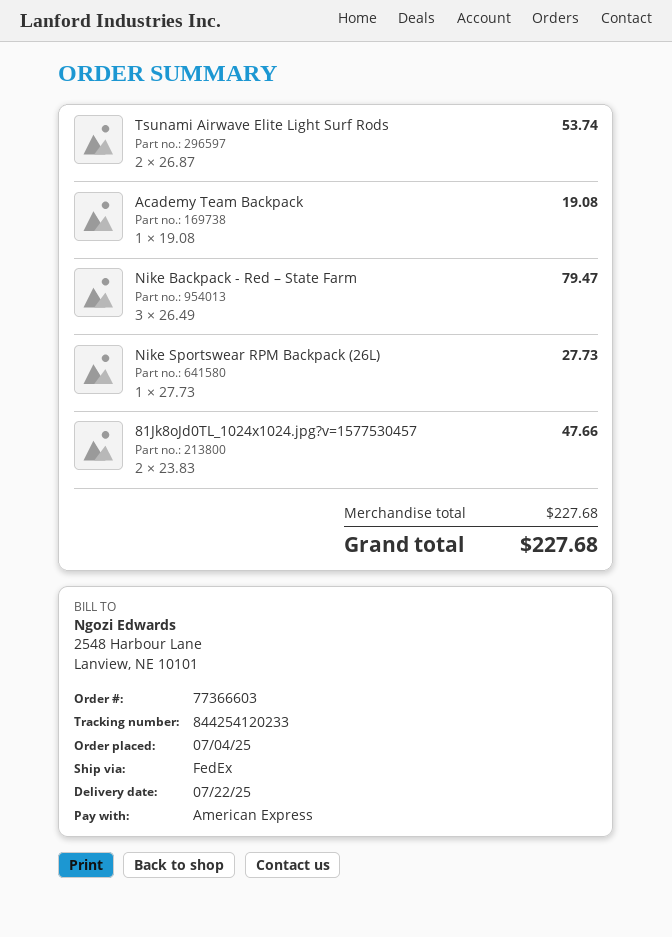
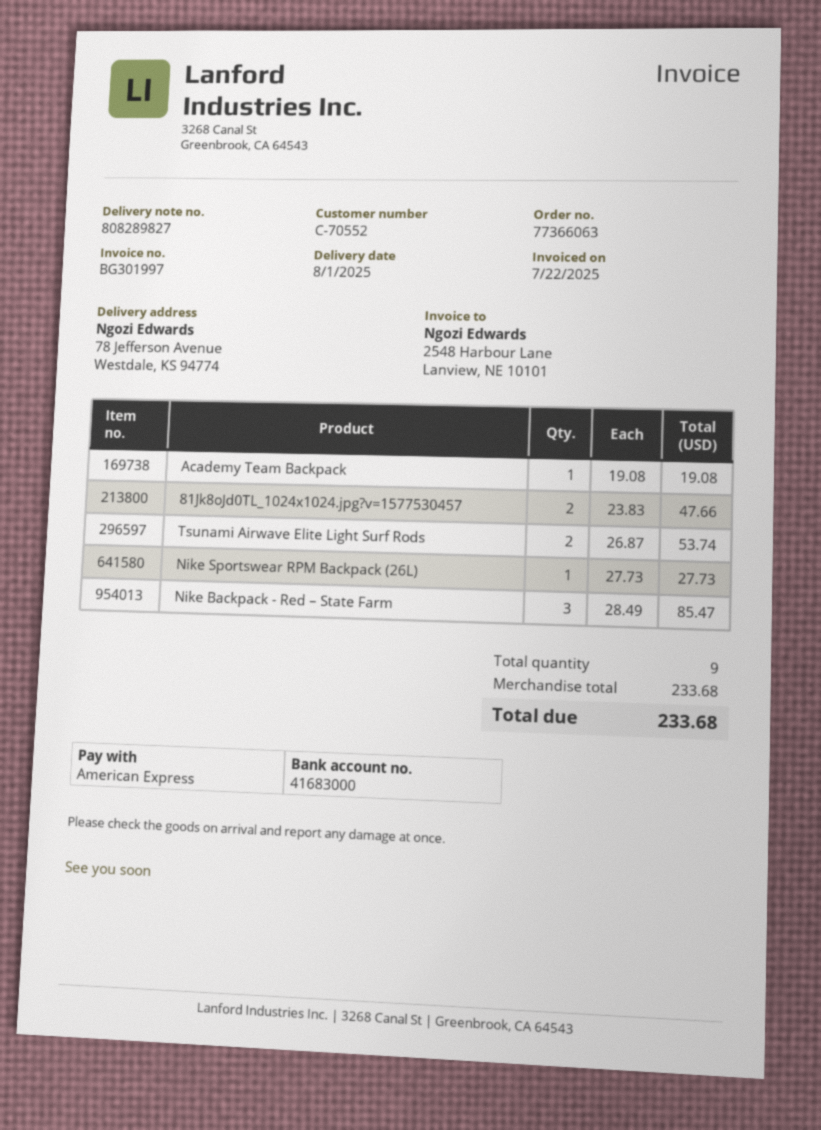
order number: 77366603 -> 77366063
delivery date: 2025-07-22 -> 2025-08-01
Nike Backpack - Red – State Farm: 3 x 26.49 = 79.47 -> 3 x 28.49 = 85.47
subtotal: 227.68 -> 233.68
total: 227.68 -> 233.68

